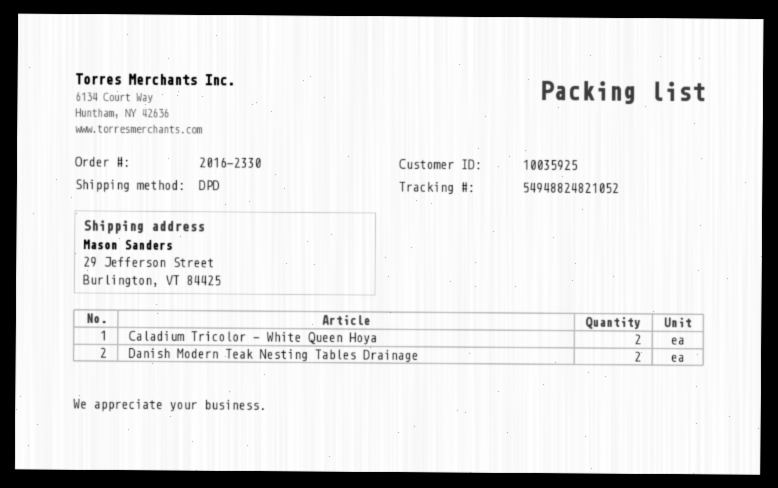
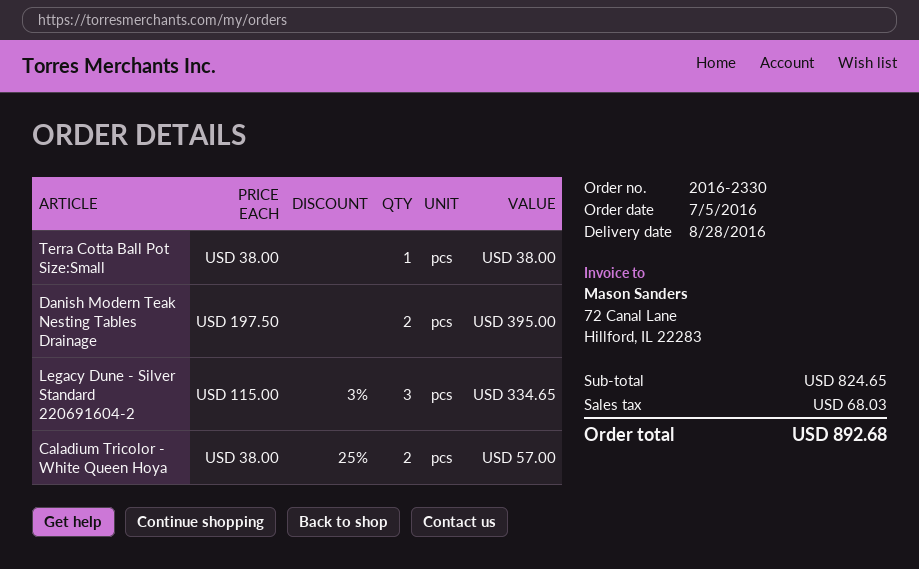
Terra Cotta Ball Pot Size:Small: none -> 1
Legacy Dune - Silver Standard 220691604-2: none -> 3

